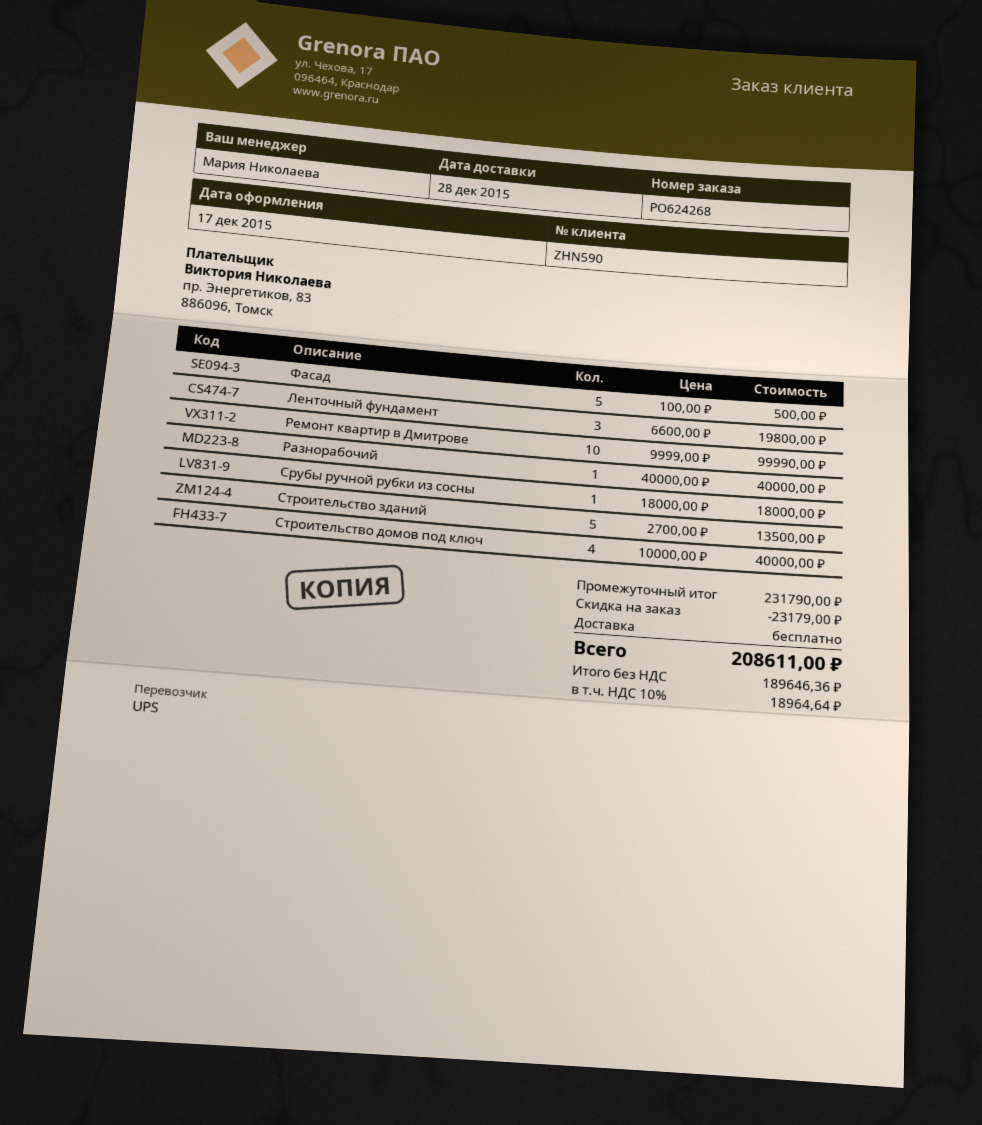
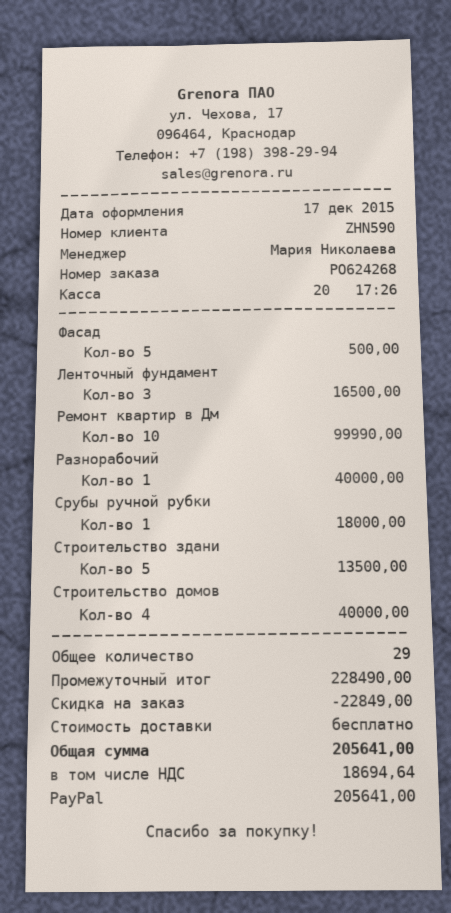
Ленточный фундамент: 3 for 19800.00 -> 3 for 16500.00
subtotal: 231790.00 -> 228490.00
discount: 23179.00 -> 22849.00
tax: 18964.64 -> 18694.64
total: 208611.00 -> 205641.00

